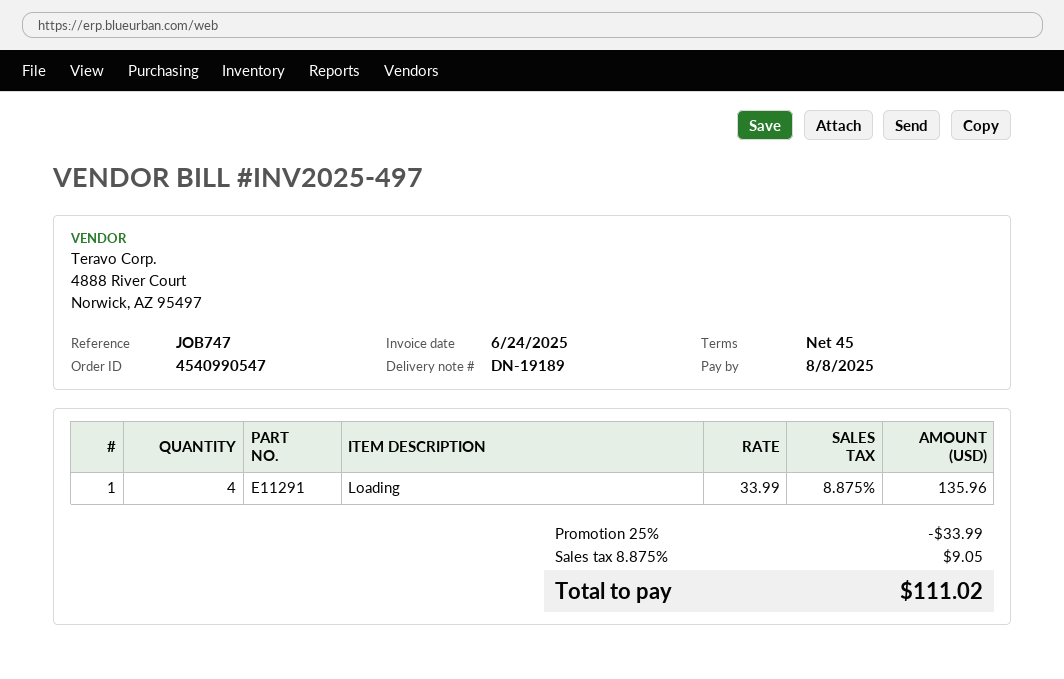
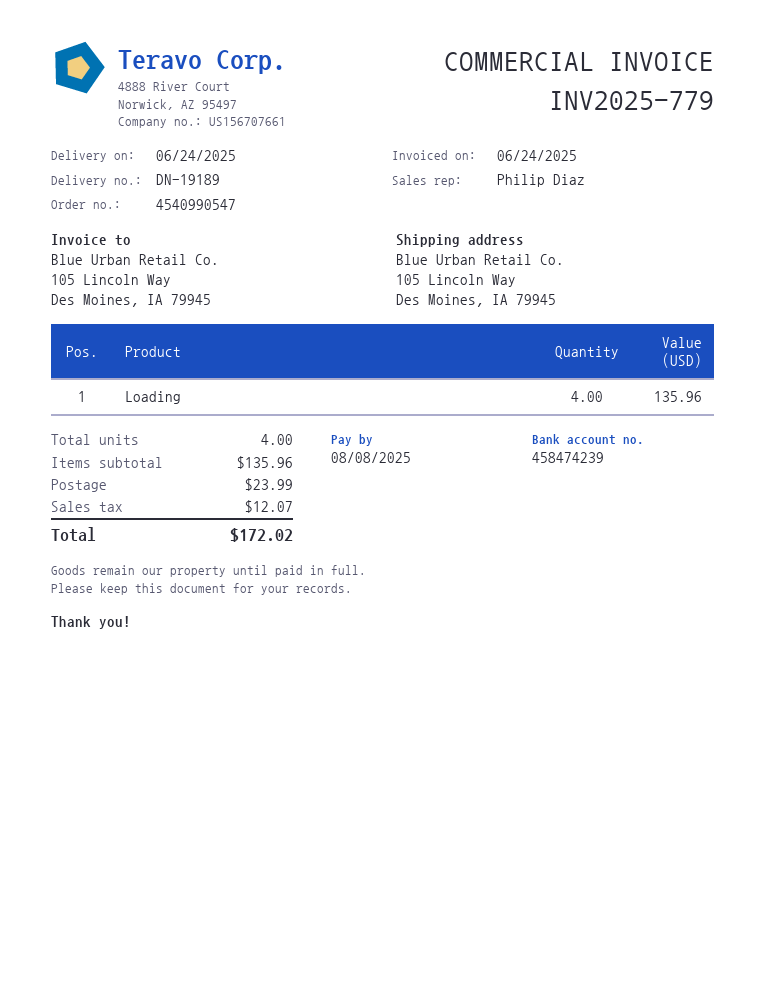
invoice number: INV2025-497 -> INV2025-779
discount: 25% = 33.99 -> none
shipping: none -> 23.99
tax: 9.05 -> 12.07
total: 111.02 -> 172.02

